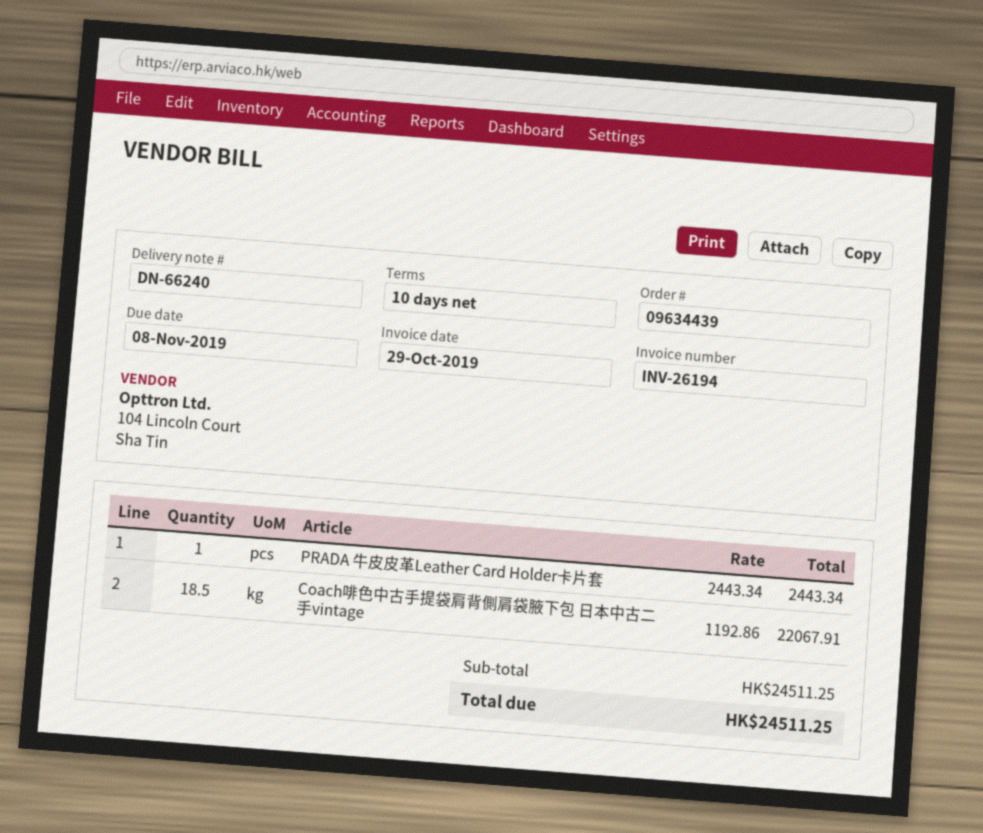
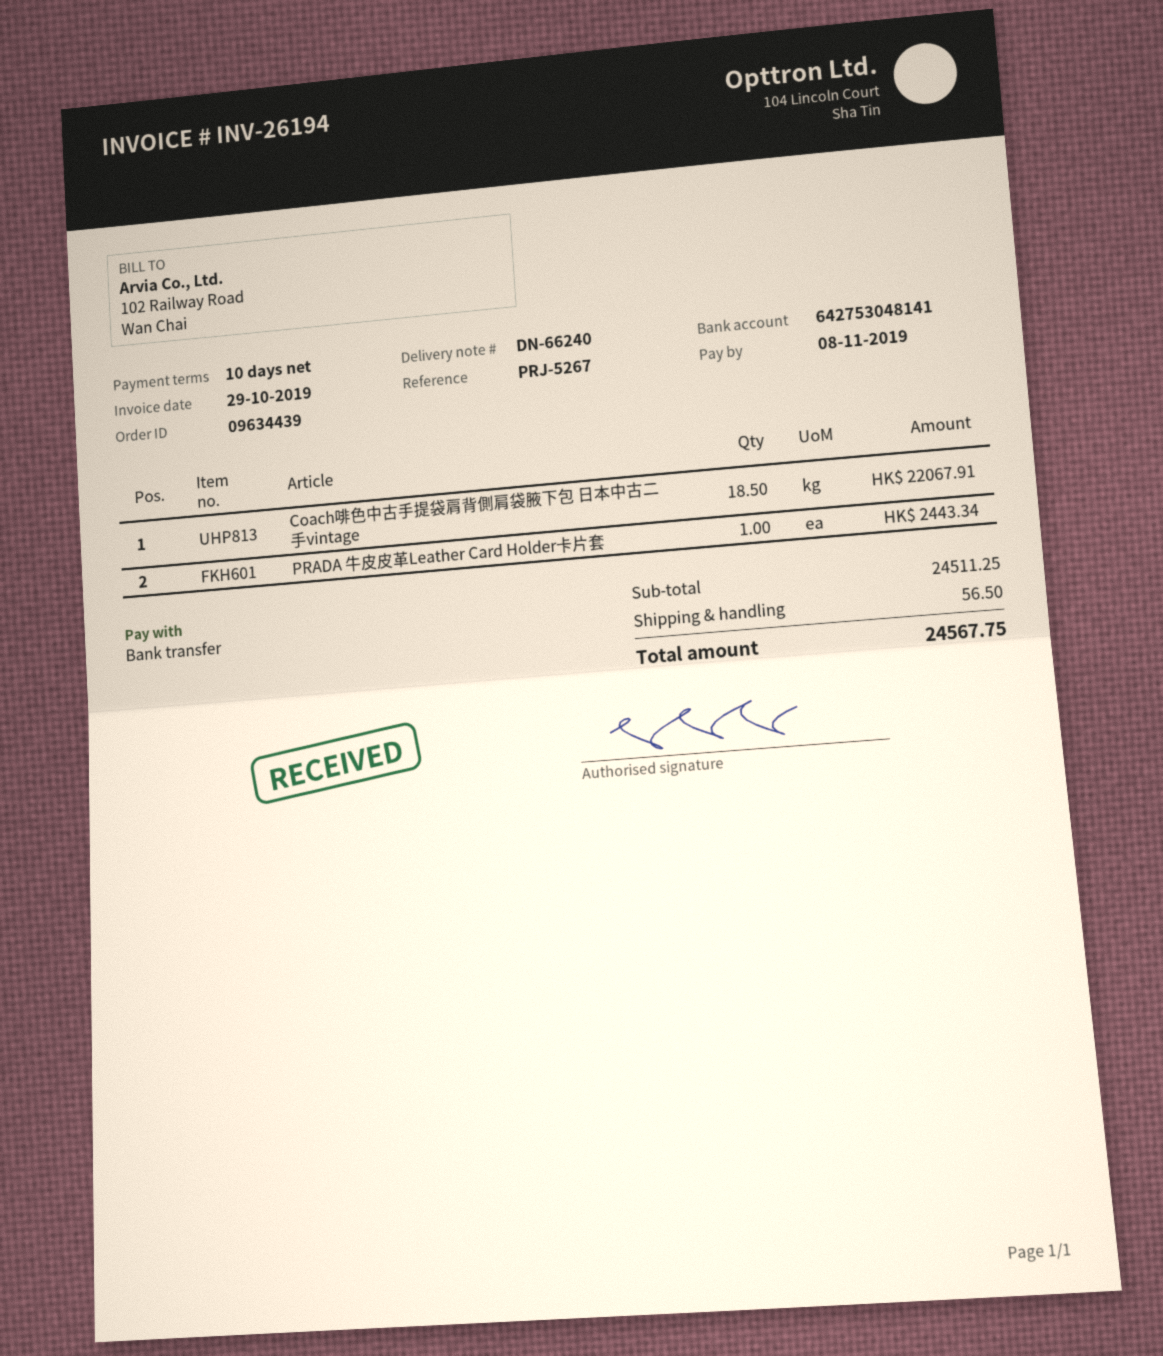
shipping: none -> 56.50
total: 24511.25 -> 24567.75

